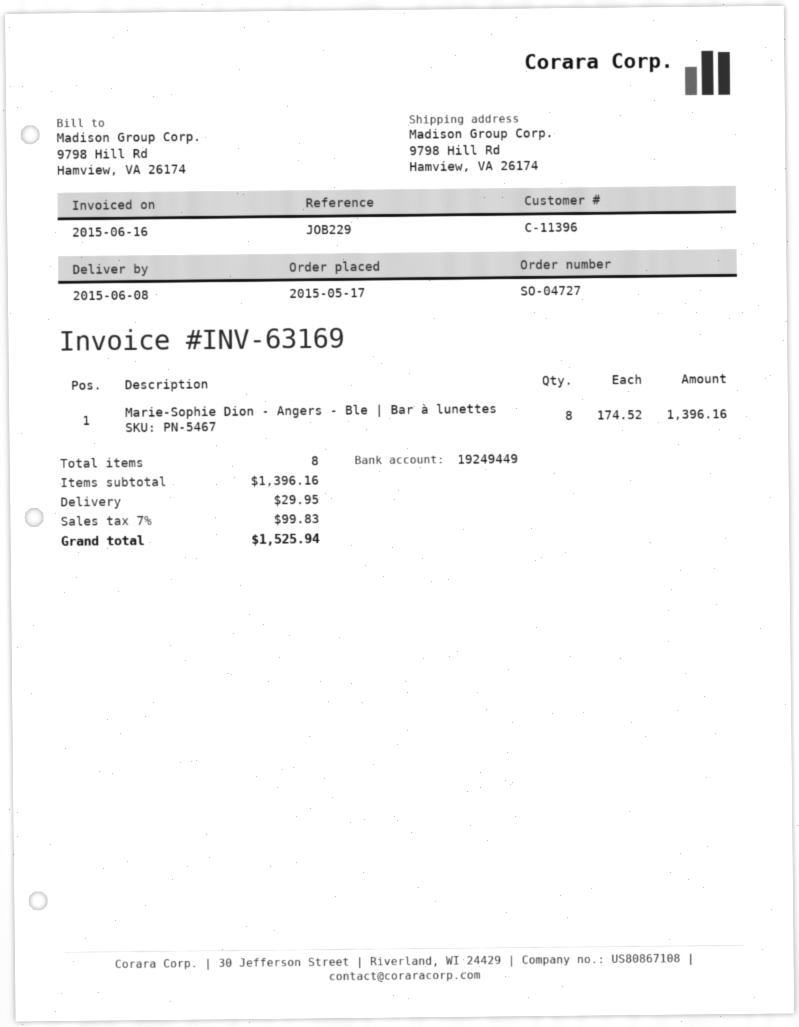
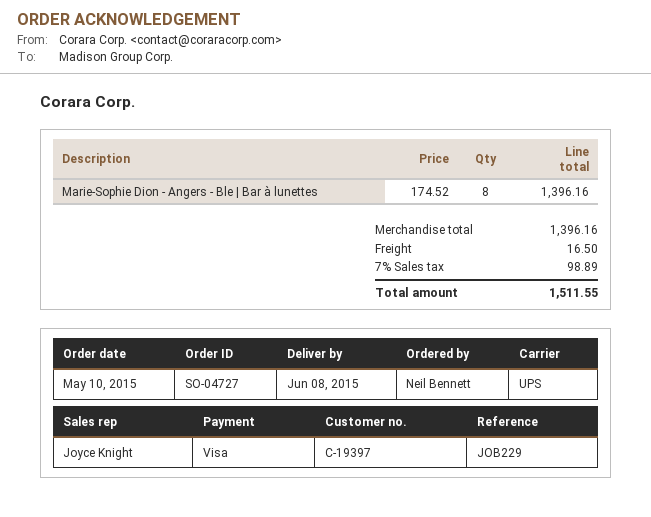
order date: 2015-05-17 -> 2015-05-10
customer number: C-11396 -> C-19397
shipping: 29.95 -> 16.50
tax: 7% = 99.83 -> 7% = 98.89
total: 1525.94 -> 1511.55

